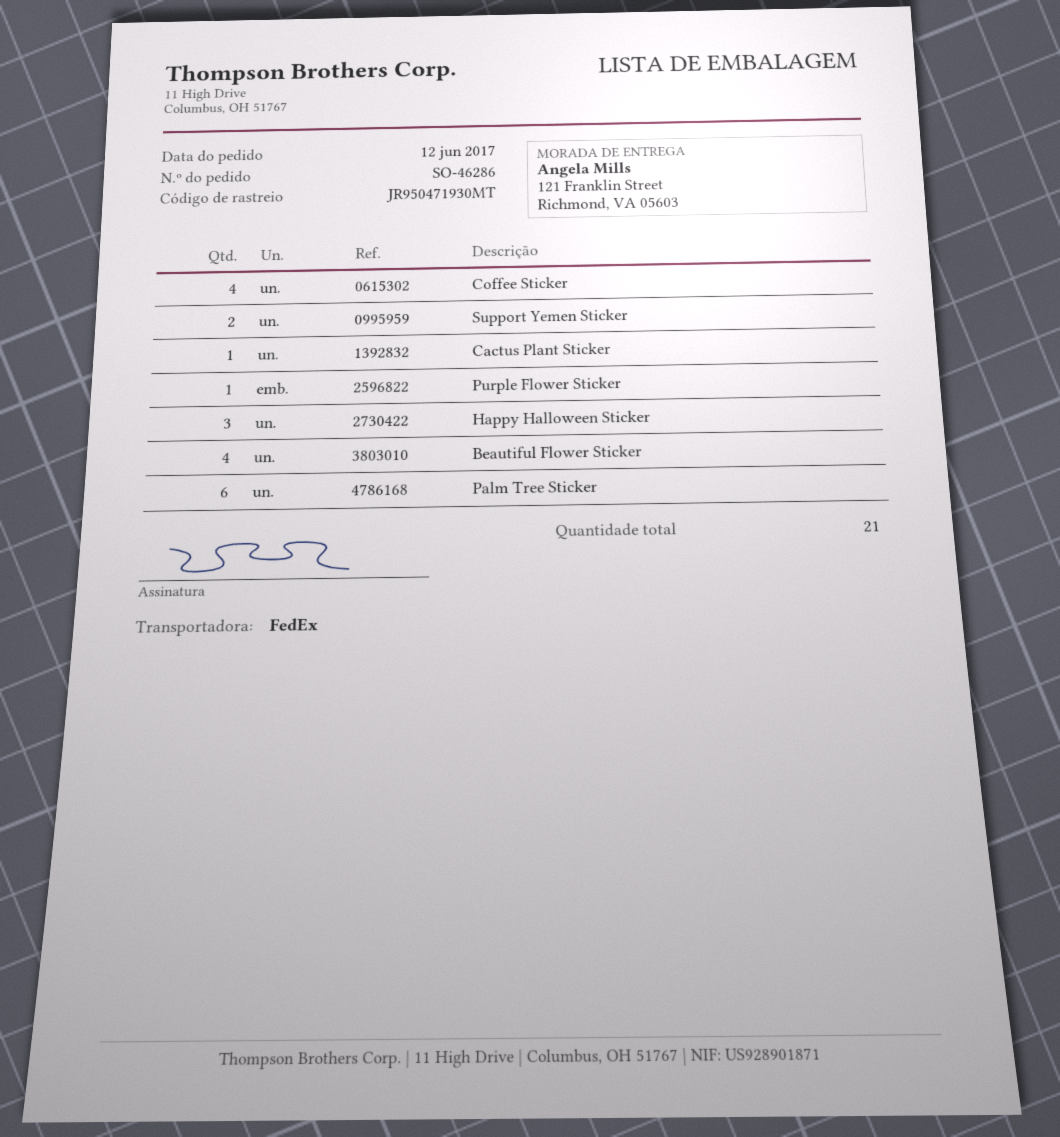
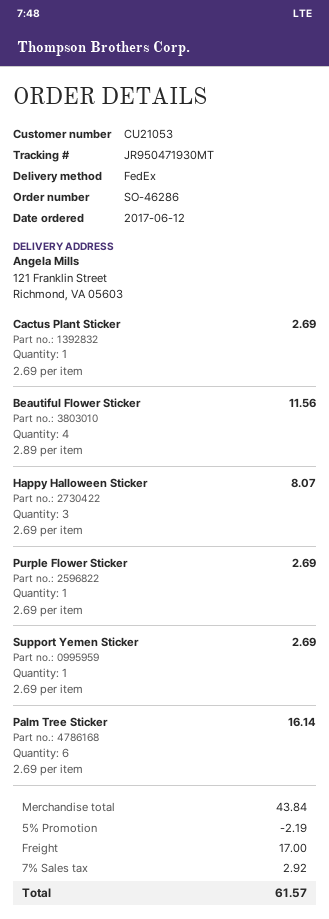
Coffee Sticker: 4 -> none
Support Yemen Sticker: 2 -> 1

